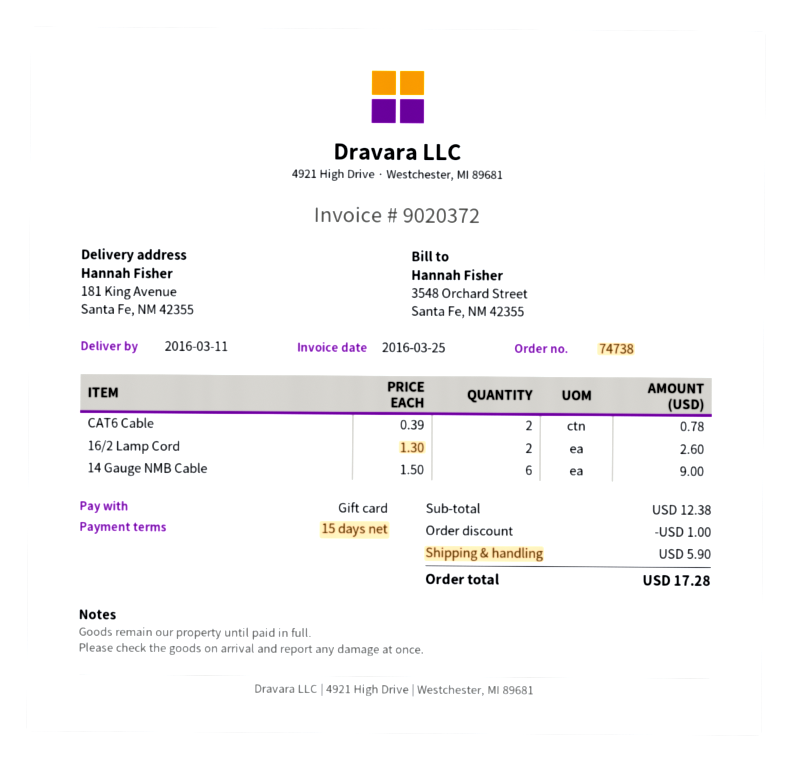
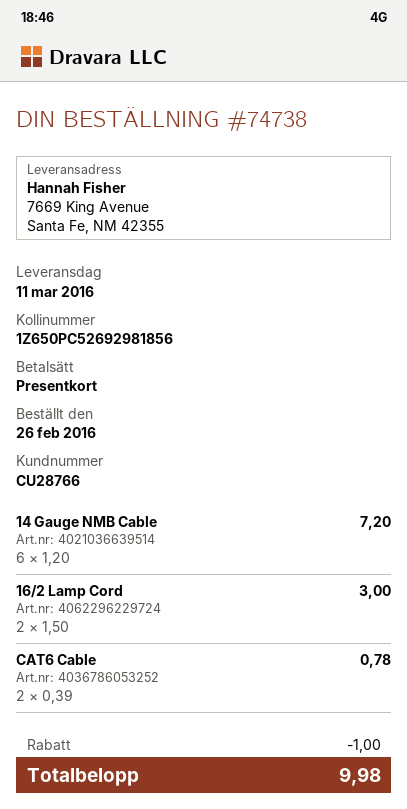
ship to: 181 King Avenue, Santa Fe, NM 42355 -> 7669 King Avenue, Santa Fe, NM 42355
16/2 Lamp Cord: 2 x 1.30 = 2.60 -> 2 x 1.50 = 3.00
14 Gauge NMB Cable: 6 x 1.50 = 9.00 -> 6 x 1.20 = 7.20
shipping: 5.90 -> none
total: 17.28 -> 9.98

